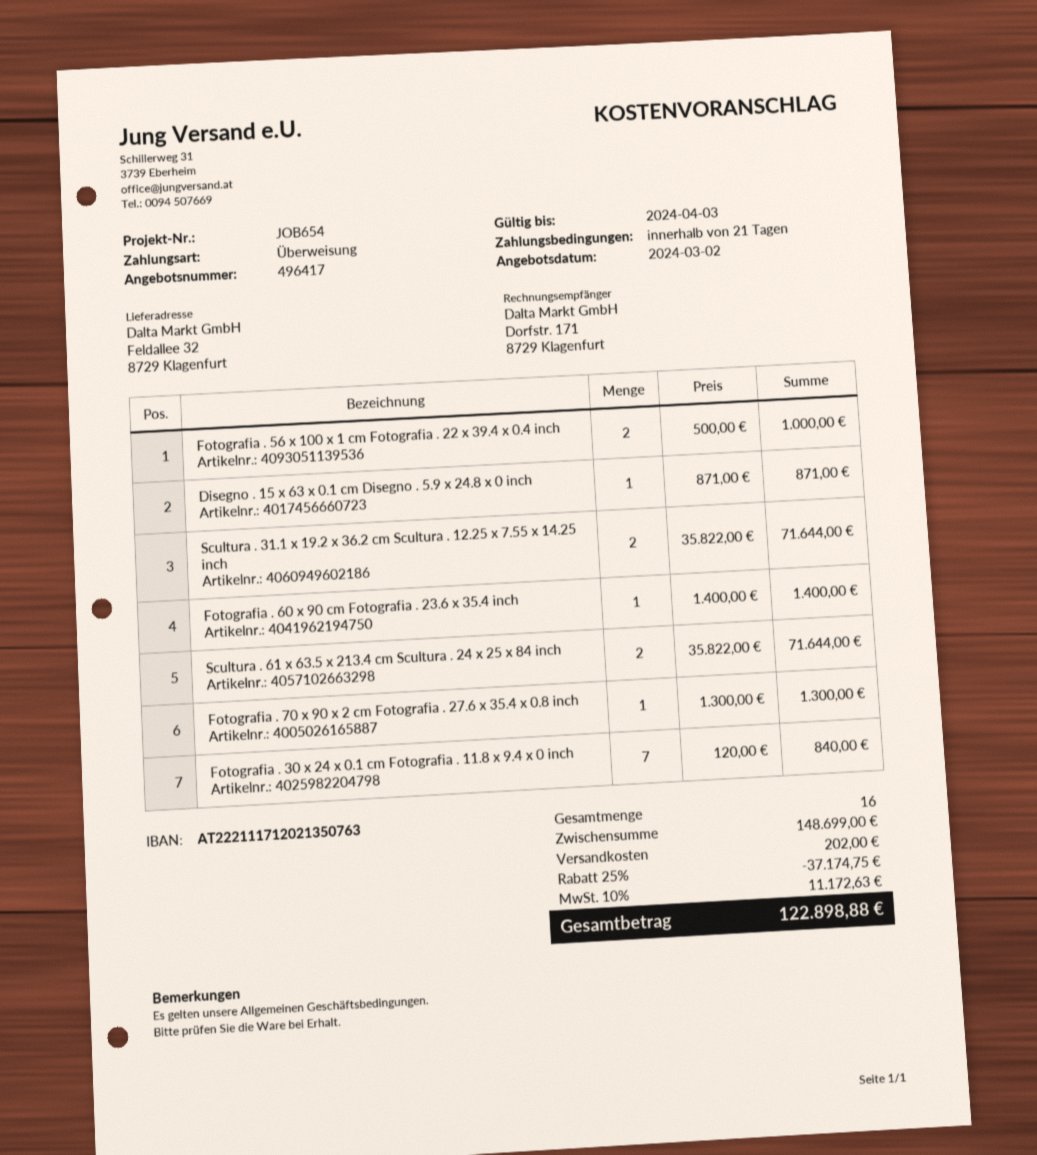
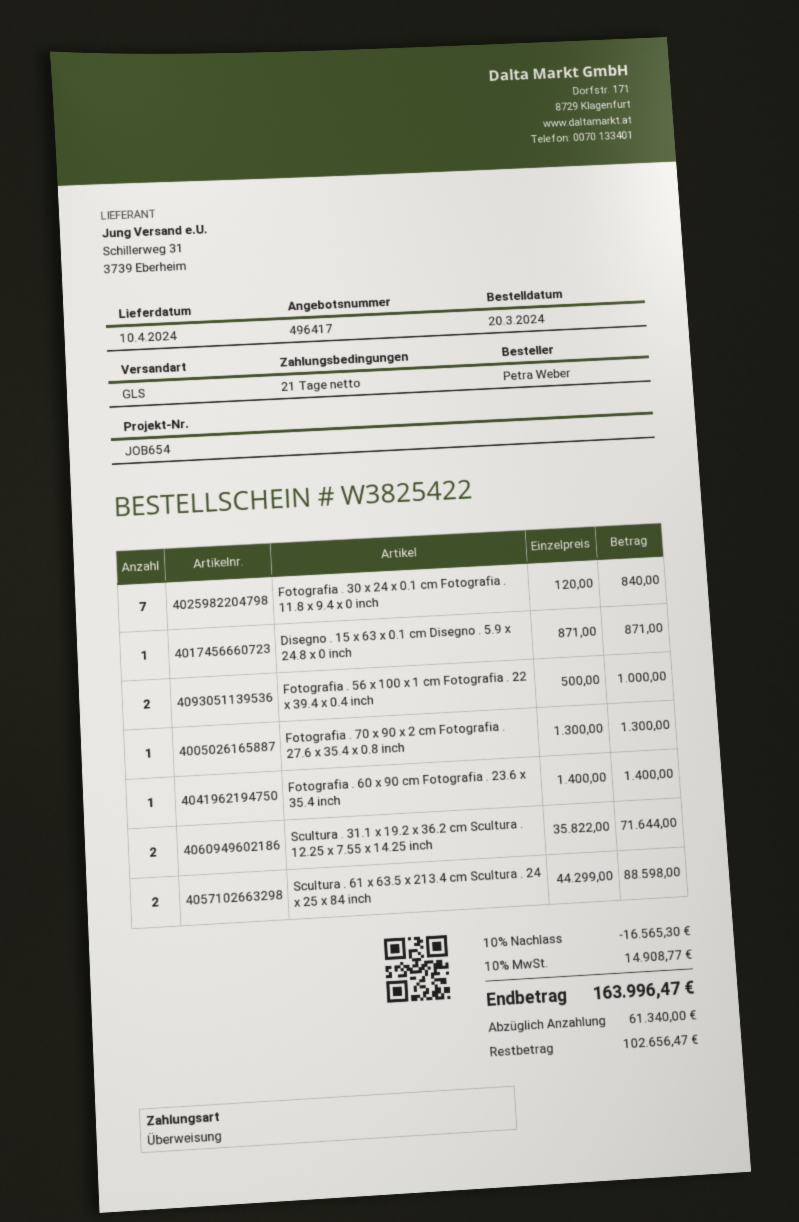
Scultura . 61 x 63.5 x 213.4 cm Scultura . 24 x 25 x 84 inch: 2 x 35822.00 = 71644.00 -> 2 x 44299.00 = 88598.00
discount: 25% = 37174.75 -> 10% = 16565.30
shipping: 202.00 -> none
tax: 10% = 11172.63 -> 10% = 14908.77
total: 122898.88 -> 163996.47

